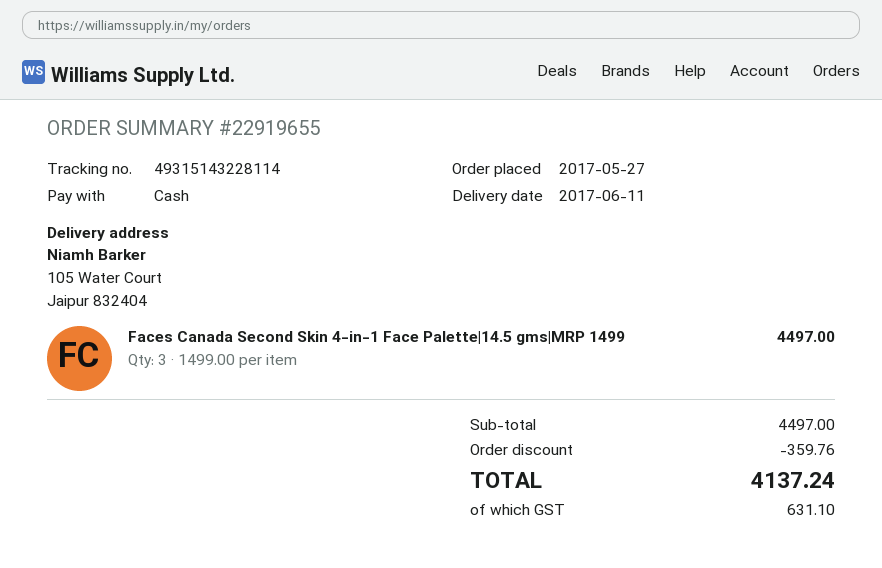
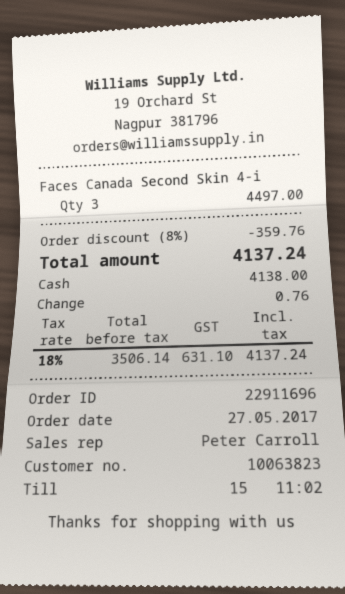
order number: 22919655 -> 22911696

